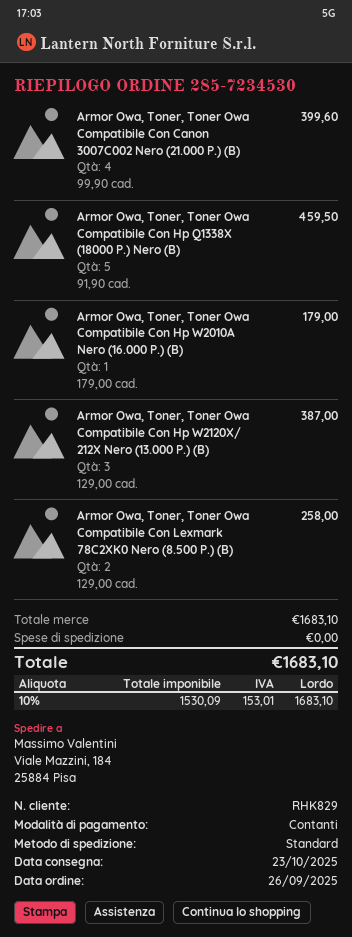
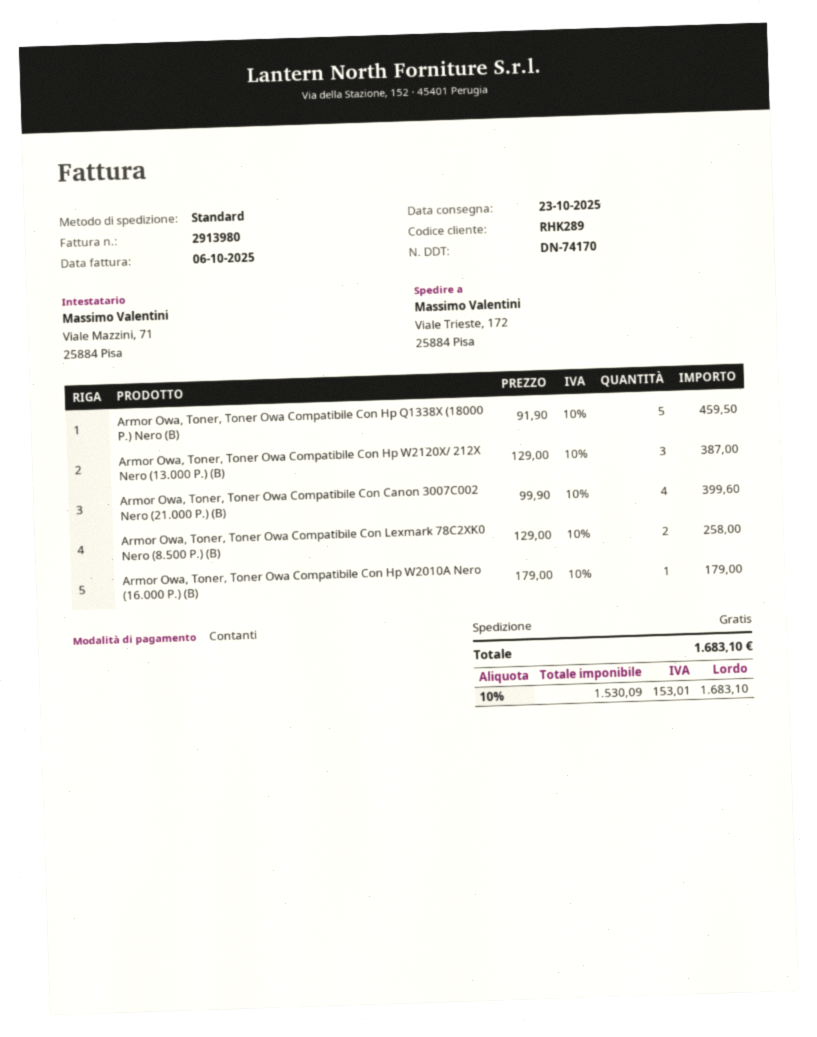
customer number: RHK829 -> RHK289
ship to: Viale Mazzini, 184, 25884 Pisa -> Viale Trieste, 172, 25884 Pisa

